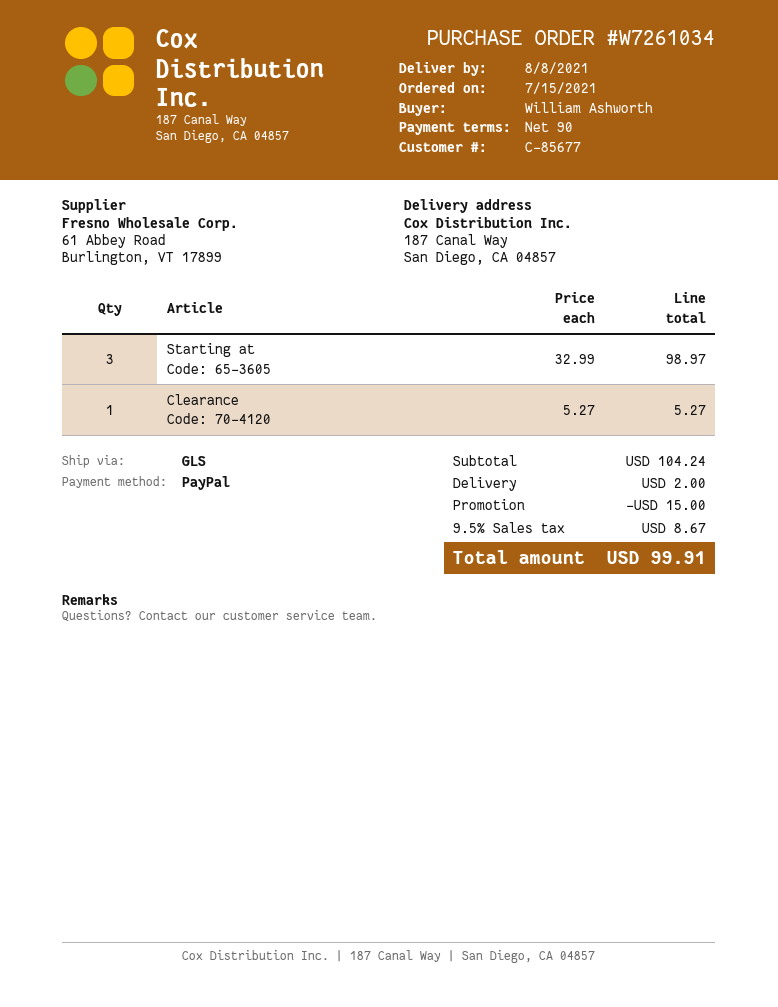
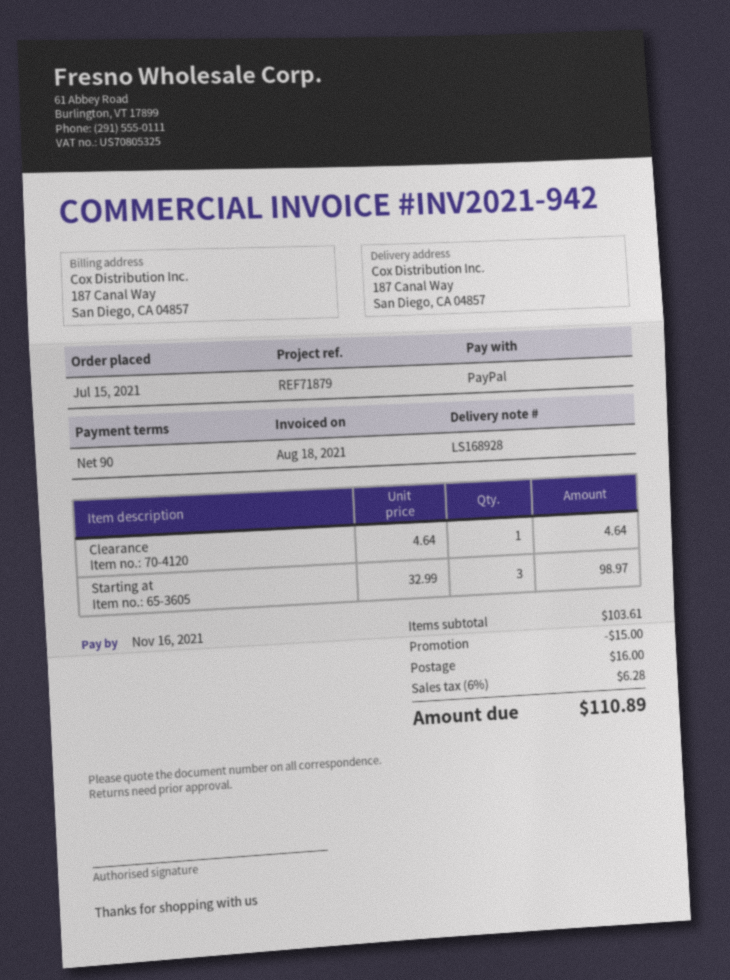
Clearance: 1 x 5.27 = 5.27 -> 1 x 4.64 = 4.64
subtotal: 104.24 -> 103.61
shipping: 2.00 -> 16.00
tax: 9.5% = 8.67 -> 6% = 6.28
total: 99.91 -> 110.89

